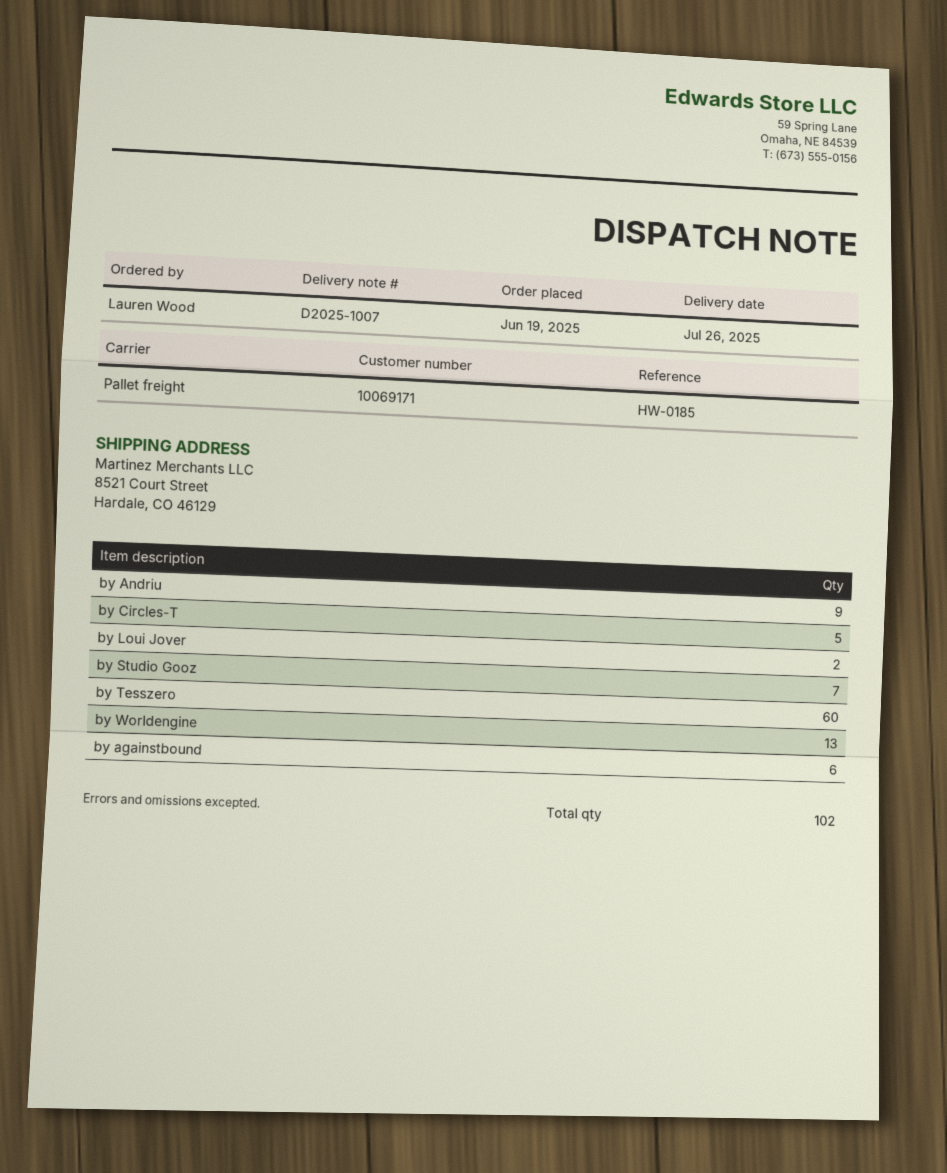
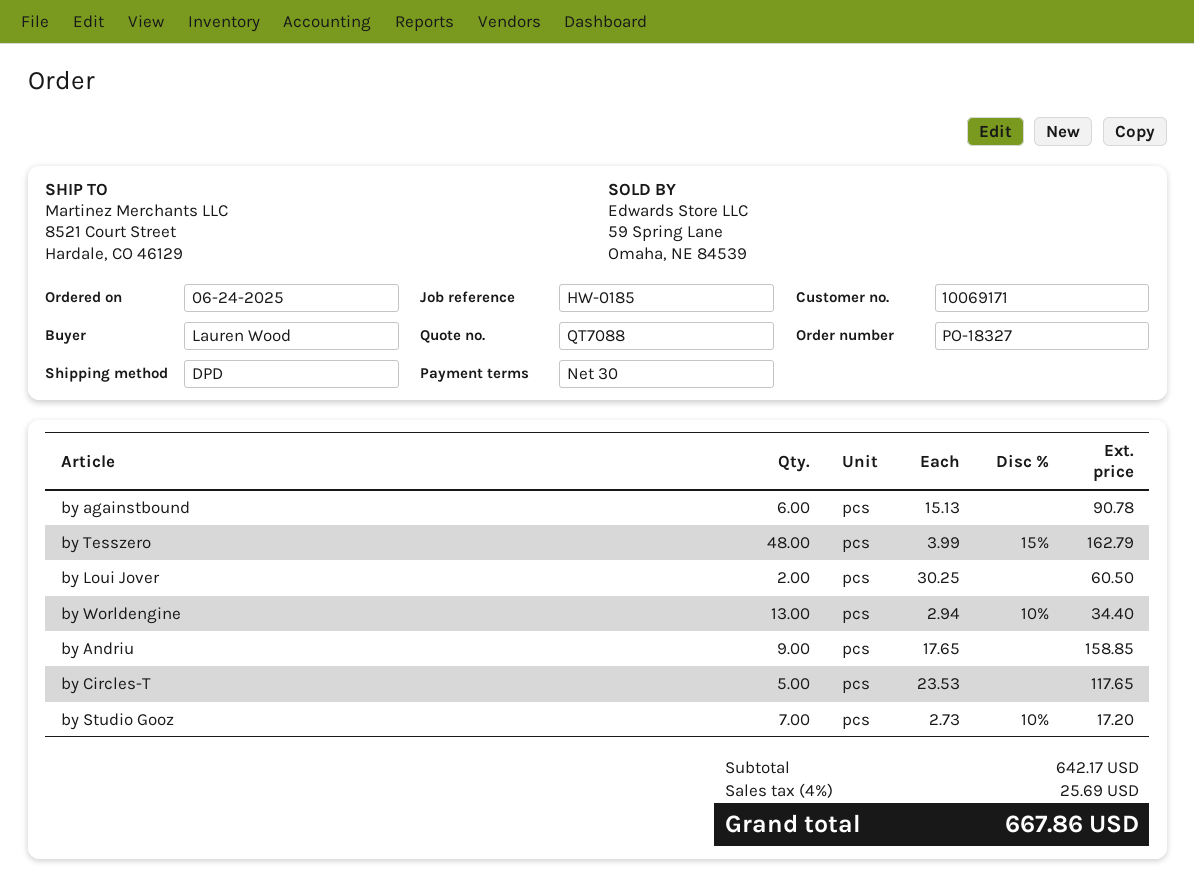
order date: 2025-06-19 -> 2025-06-24
shipping method: pallet freight -> DPD
by Tesszero: 60 -> 48

